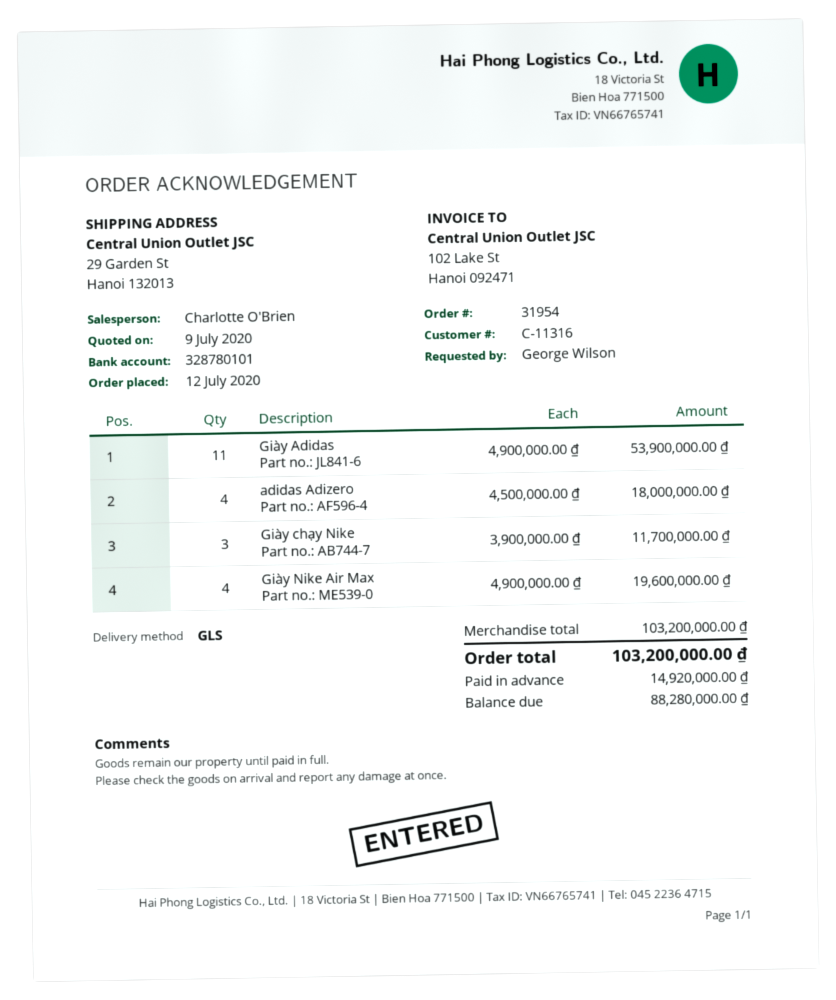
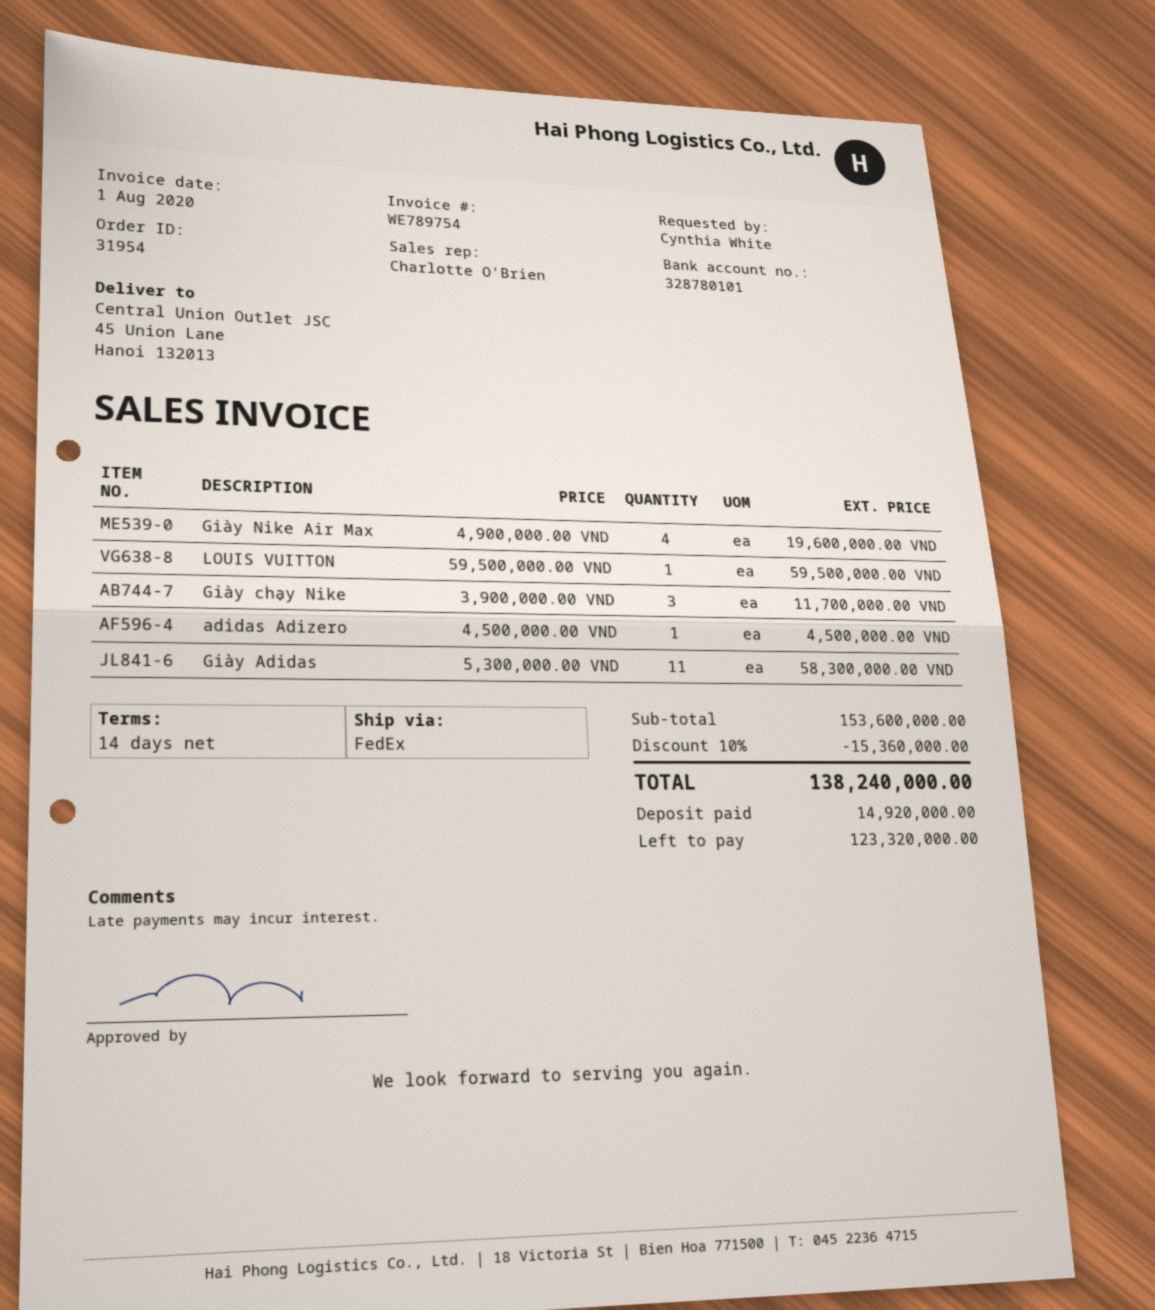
ordered by: George Wilson -> Cynthia White
shipping method: GLS -> FedEx
ship to: 29 Garden St, Hanoi 132013 -> 45 Union Lane, Hanoi 132013
Giày Adidas: 11 x 4900000.00 = 53900000.00 -> 11 x 5300000.00 = 58300000.00
adidas Adizero: 4 x 4500000.00 = 18000000.00 -> 1 x 4500000.00 = 4500000.00
LOUIS VUITTON: none -> 1 x 59500000.00 = 59500000.00
subtotal: 103200000.00 -> 153600000.00
discount: none -> 10% = 15360000.00
total: 103200000.00 -> 138240000.00
balance: 88280000.00 -> 123320000.00

